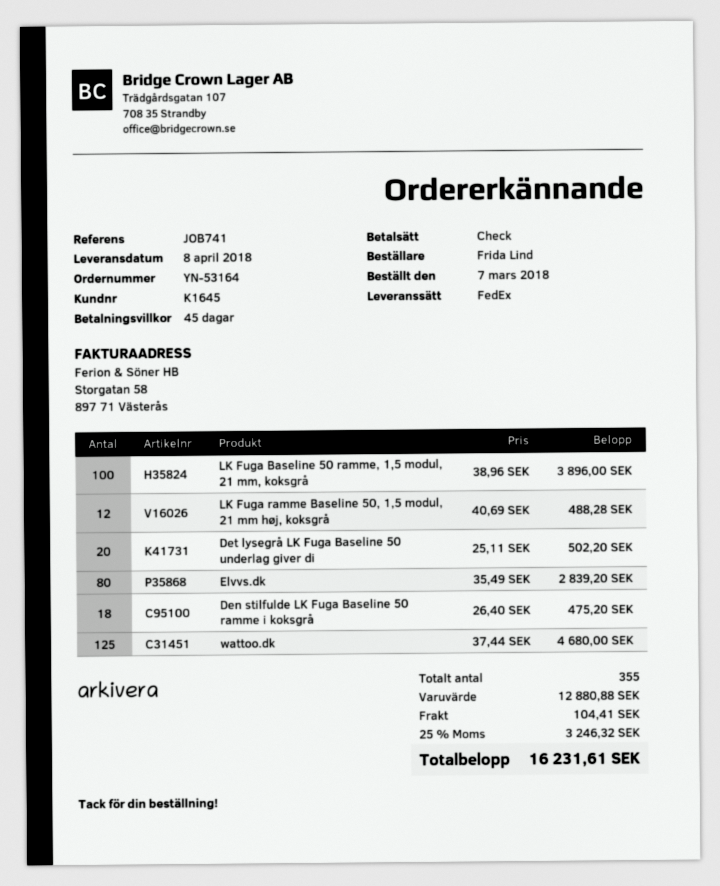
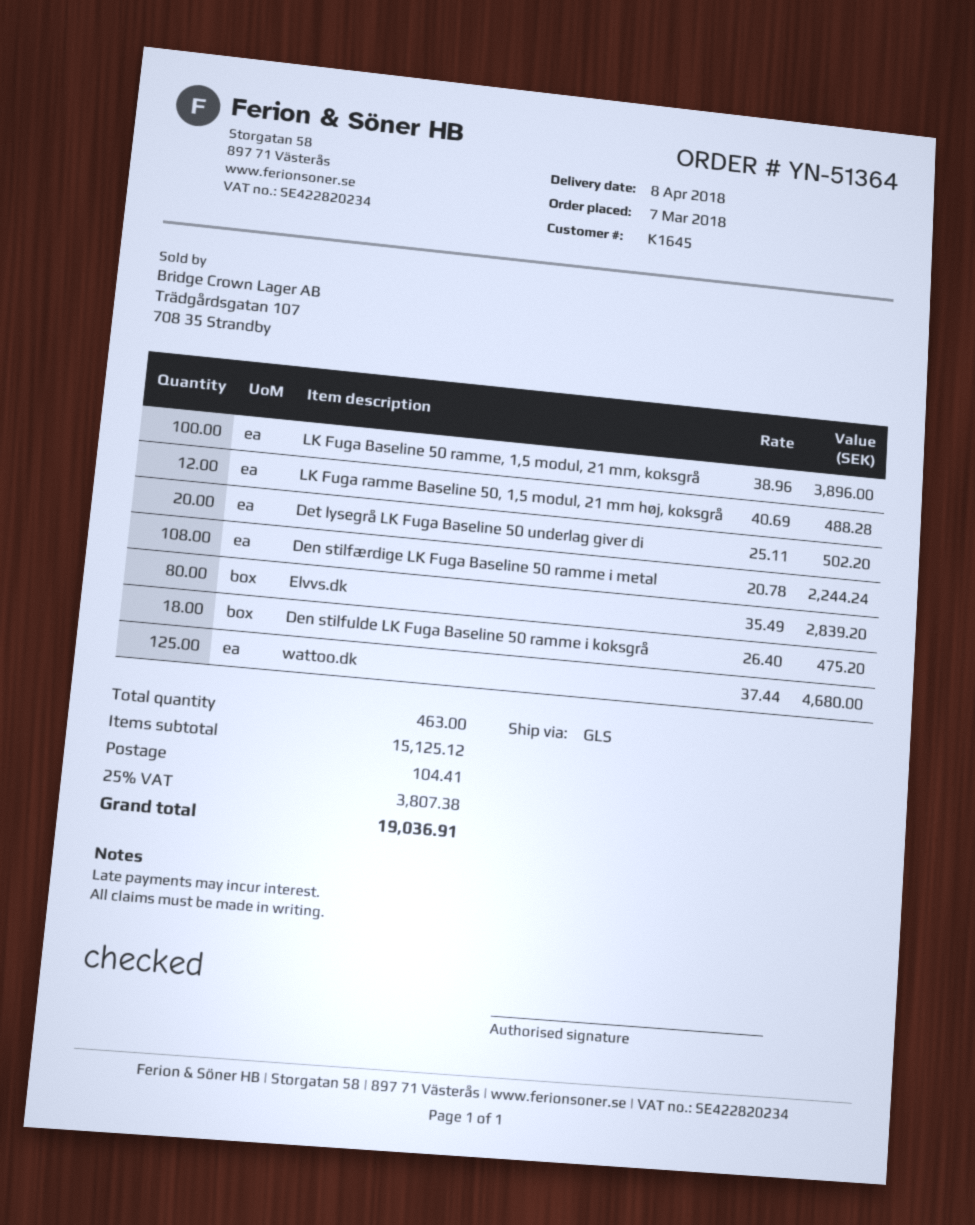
order number: YN-53164 -> YN-51364
shipping method: FedEx -> GLS
Den stilfærdige LK Fuga Baseline 50 ramme i metal: none -> 108 x 20.78 = 2244.24
total quantity: 355 -> 463
subtotal: 12880.88 -> 15125.12
tax: 25% = 3246.32 -> 25% = 3807.38
total: 16231.61 -> 19036.91

